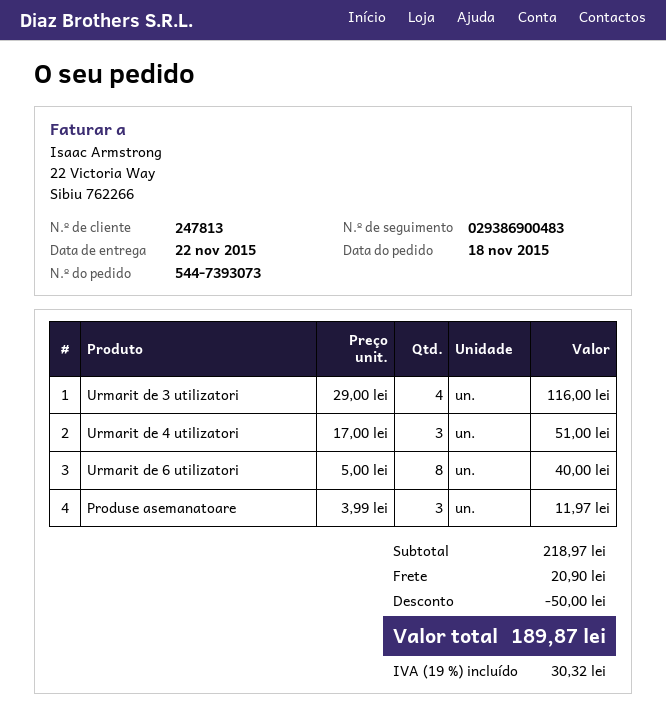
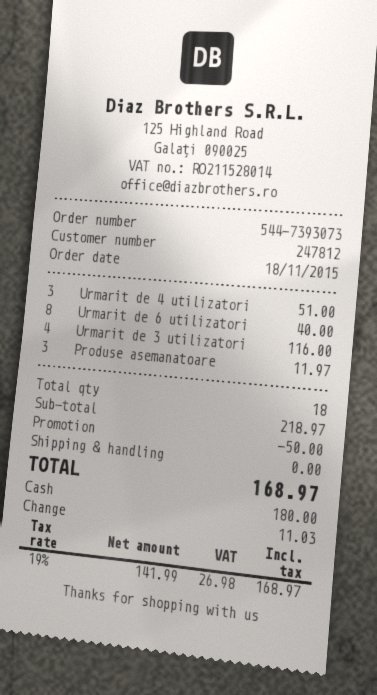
customer number: 247813 -> 247812
shipping: 20.90 -> 0.00
tax: 19% = 30.32 -> 19% = 26.98
total: 189.87 -> 168.97

